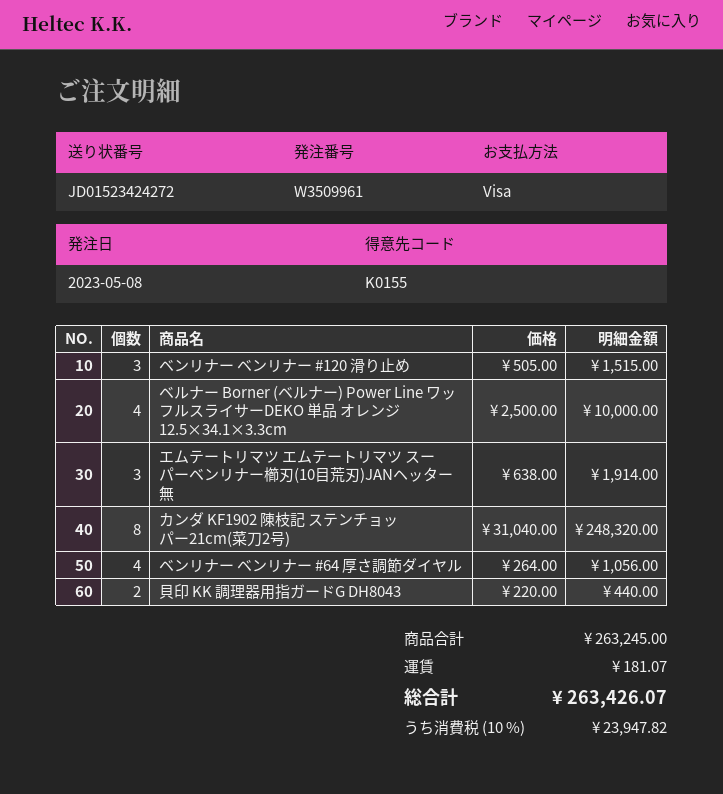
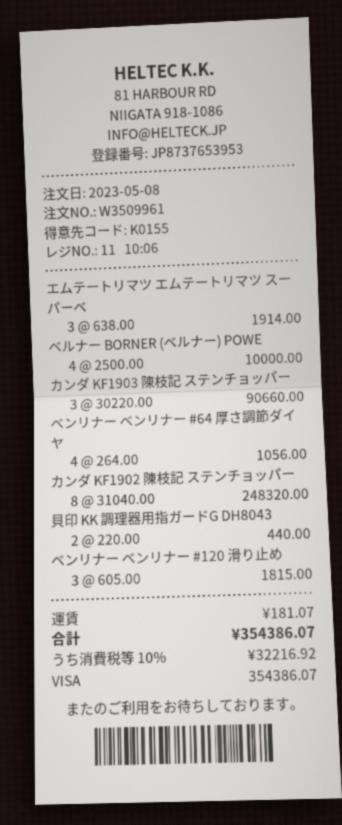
ベンリナー ベンリナー #120 滑り止め: 3 x 505.00 = 1515.00 -> 3 x 605.00 = 1815.00
カンダ KF1903 陳枝記 ステンチョッパー: none -> 3 x 30220.00 = 90660.00
tax: 10% = 23947.82 -> 10% = 32216.92
total: 263426.07 -> 354386.07

